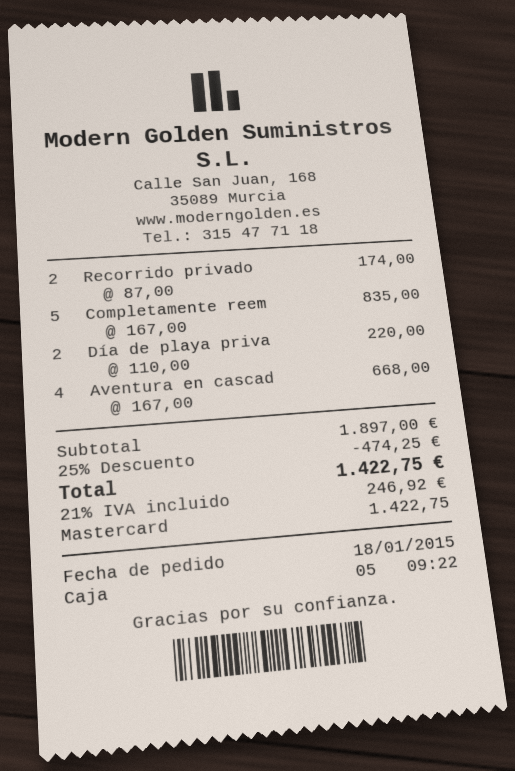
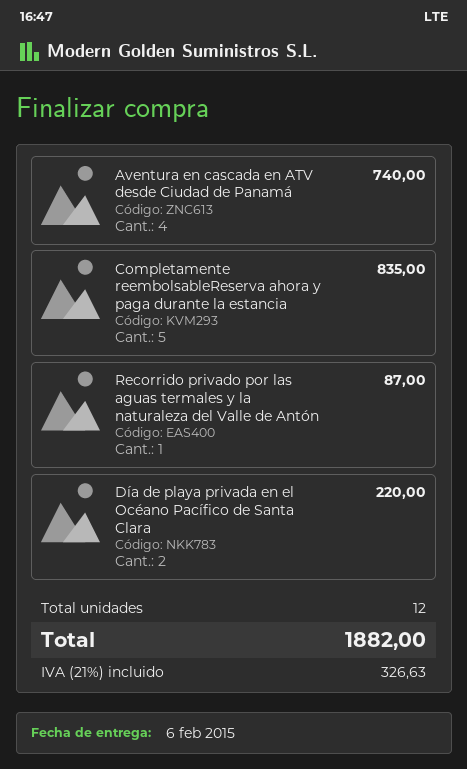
Recorrido privado: 2 for 174.00 -> 1 for 87.00
Aventura en cascad: 4 for 668.00 -> 4 for 740.00
discount: 25% = 474.25 -> none
tax: 21% = 246.92 -> 21% = 326.63
total: 1422.75 -> 1882.00

